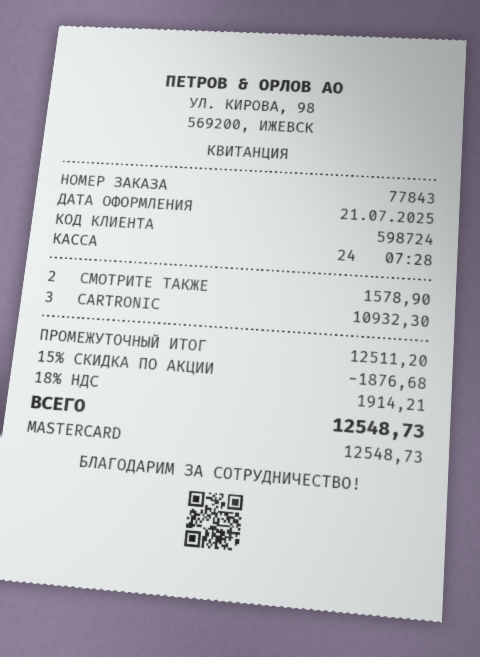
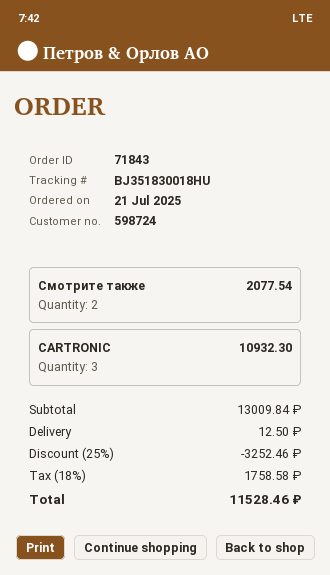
order number: 77843 -> 71843
СМОТРИТЕ ТАКЖЕ: 2 for 1578.90 -> 2 for 2077.54
subtotal: 12511.20 -> 13009.84
discount: 15% = 1876.68 -> 25% = 3252.46
shipping: none -> 12.50
tax: 18% = 1914.21 -> 18% = 1758.58
total: 12548.73 -> 11528.46

